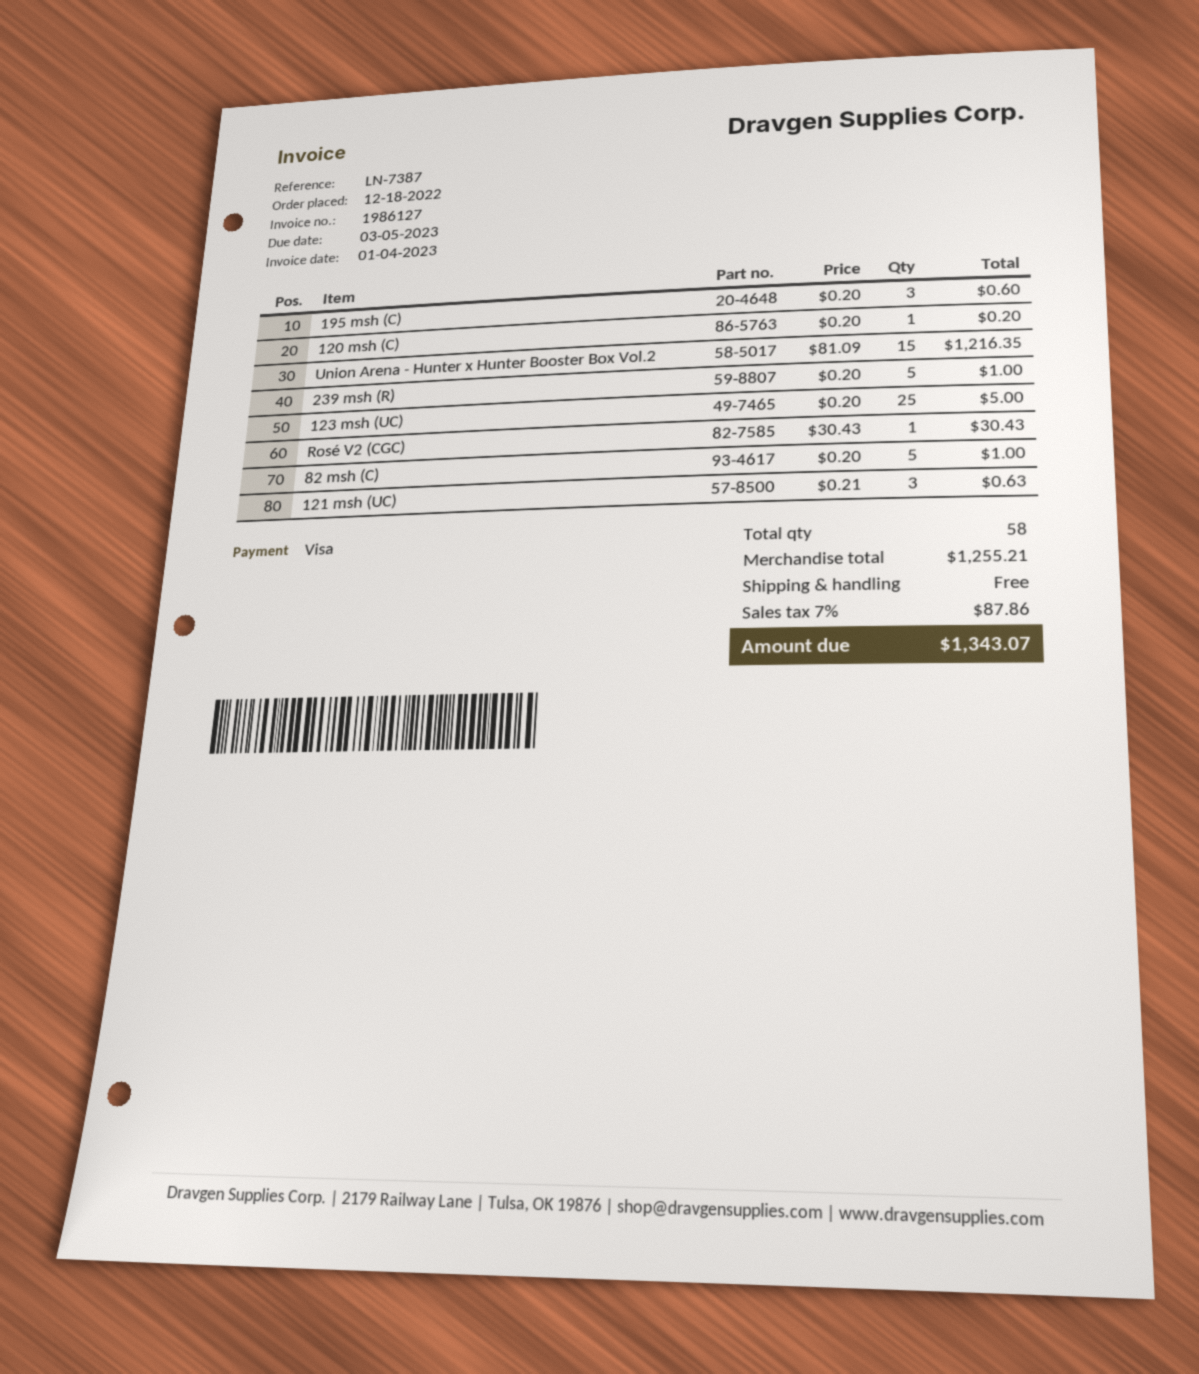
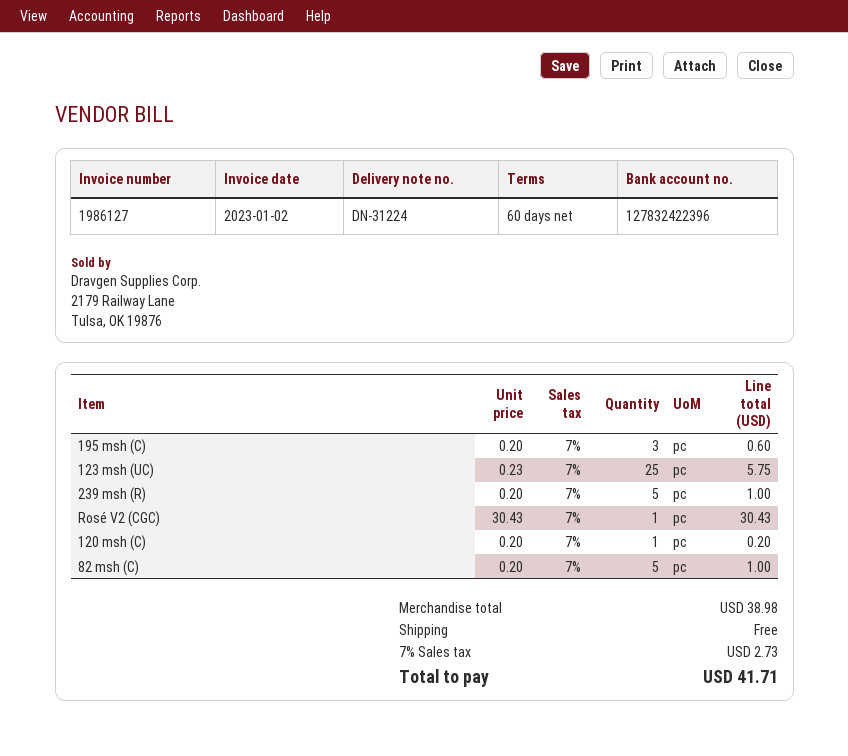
invoice date: 2023-01-04 -> 2023-01-02
Union Arena - Hunter x Hunter Booster Box Vol.2: 15 x 81.09 = 1216.35 -> none
123 msh (UC): 25 x 0.20 = 5.00 -> 25 x 0.23 = 5.75
121 msh (UC): 3 x 0.21 = 0.63 -> none
subtotal: 1255.21 -> 38.98
tax: 7% = 87.86 -> 7% = 2.73
total: 1343.07 -> 41.71

